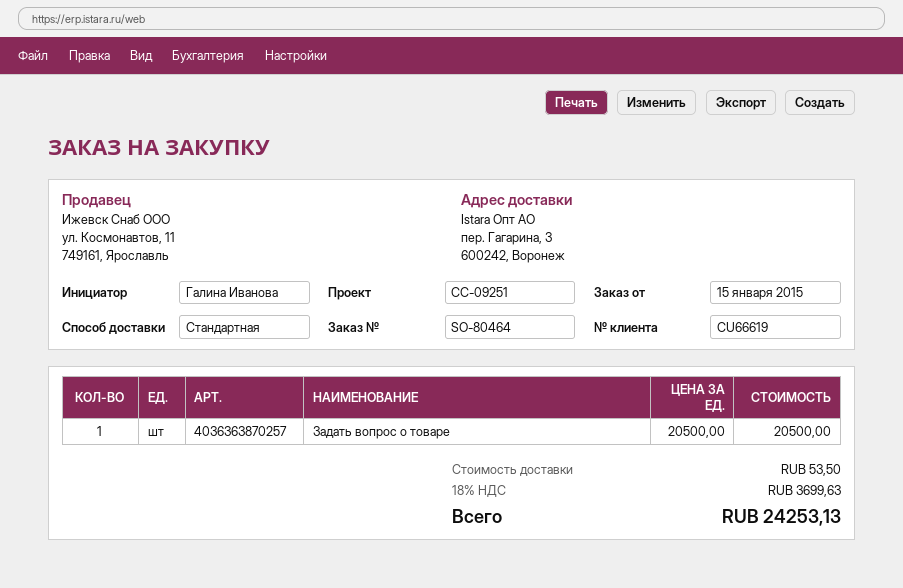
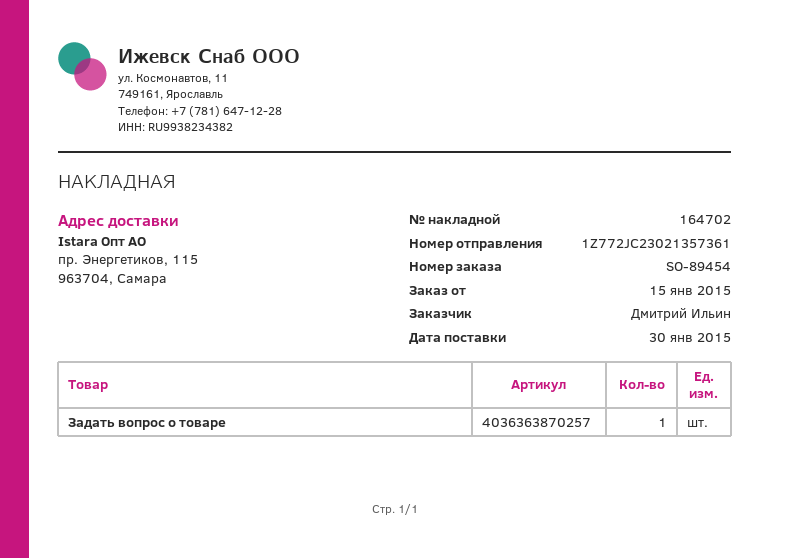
order number: SO-80464 -> SO-89454
ordered by: Галина Иванова -> Дмитрий Ильин
ship to: пер. Гагарина, 3, 600242, Воронеж -> пр. Энергетиков, 115, 963704, Самара

